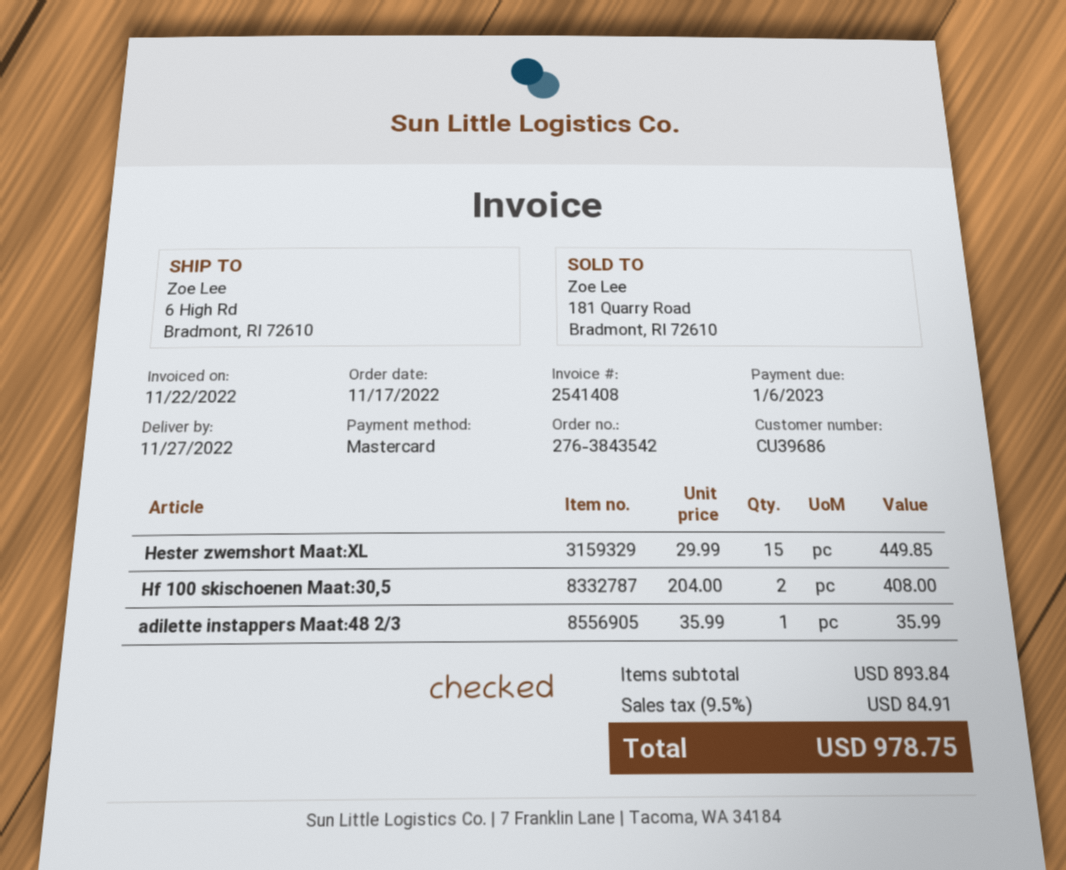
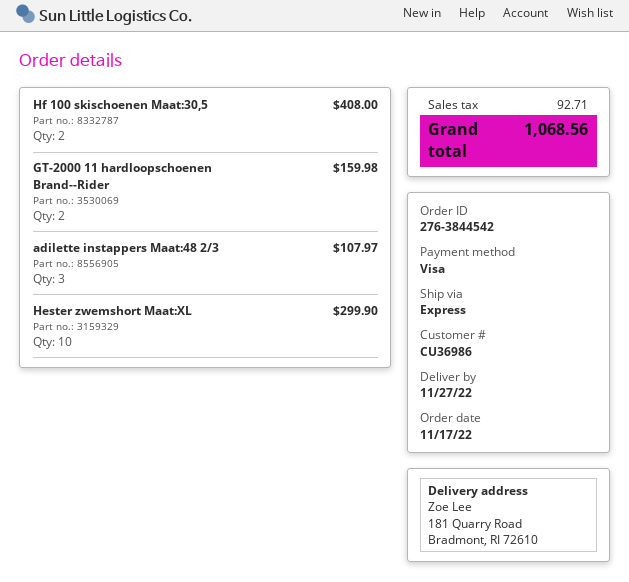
order number: 276-3843542 -> 276-3844542
customer number: CU39686 -> CU36986
payment method: Mastercard -> Visa
ship to: 6 High Rd, Bradmont, RI 72610 -> 181 Quarry Road, Bradmont, RI 72610
Hester zwemshort Maat:XL: 15 for 449.85 -> 10 for 299.90
adilette instappers Maat:48 2/3: 1 for 35.99 -> 3 for 107.97
GT-2000 11 hardloopschoenen Brand--Rider: none -> 2 for 159.98
tax: 84.91 -> 92.71
total: 978.75 -> 1068.56

